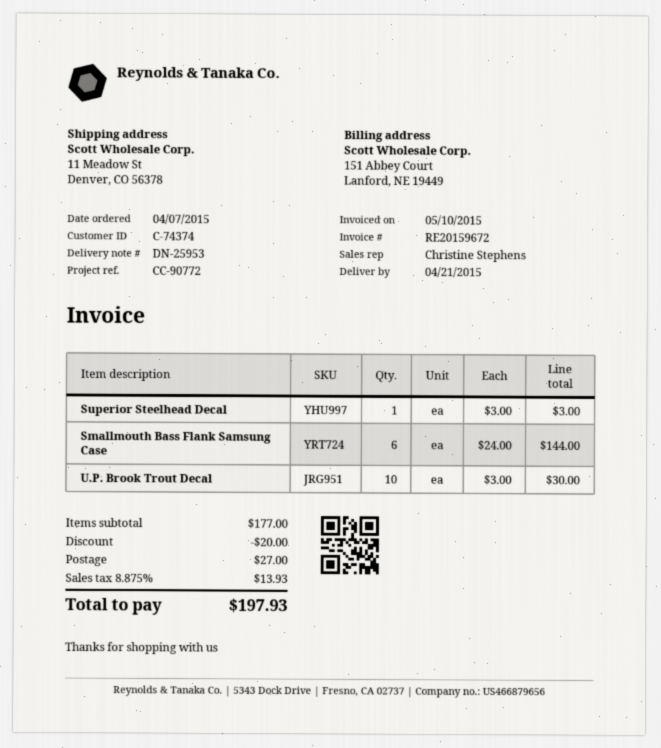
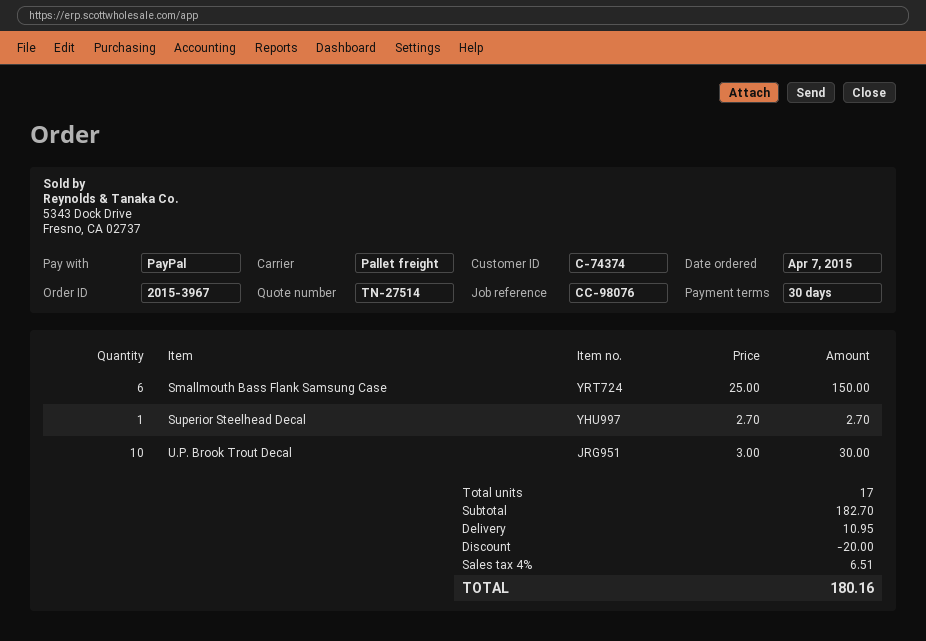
reference: CC-90772 -> CC-98076
Superior Steelhead Decal: 1 x 3.00 = 3.00 -> 1 x 2.70 = 2.70
Smallmouth Bass Flank Samsung Case: 6 x 24.00 = 144.00 -> 6 x 25.00 = 150.00
subtotal: 177.00 -> 182.70
shipping: 27.00 -> 10.95
tax: 8.875% = 13.93 -> 4% = 6.51
total: 197.93 -> 180.16

